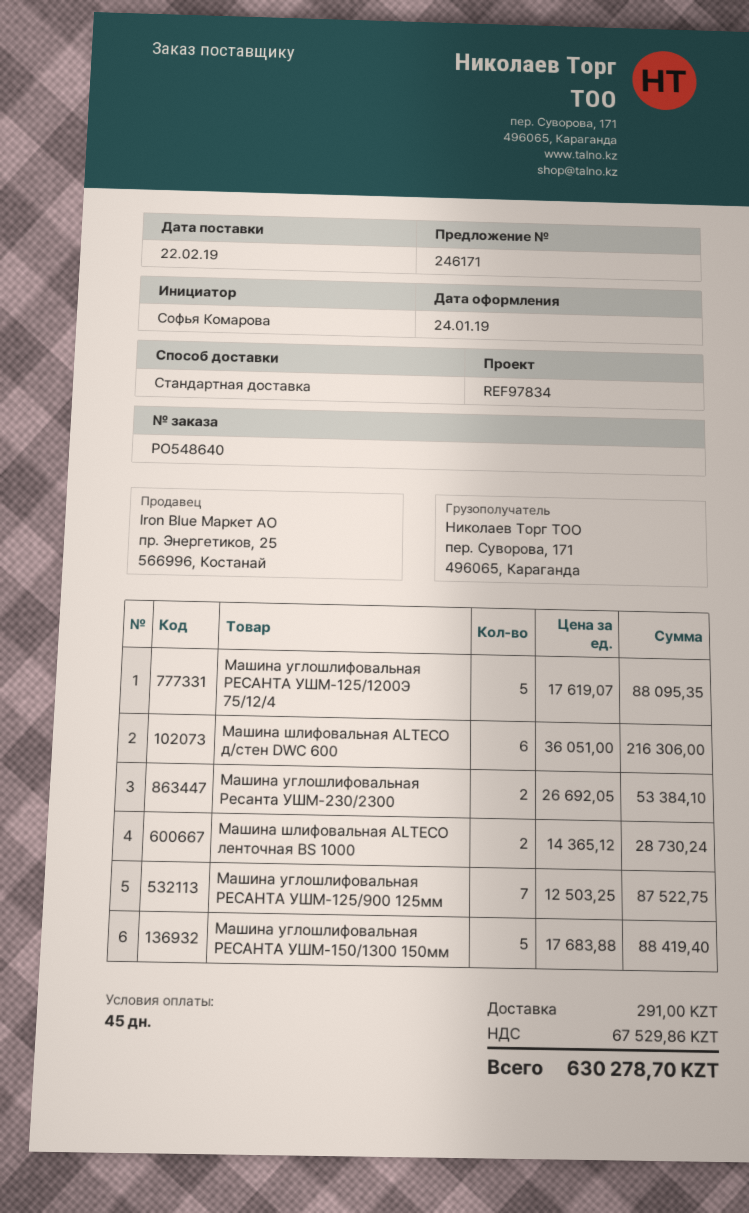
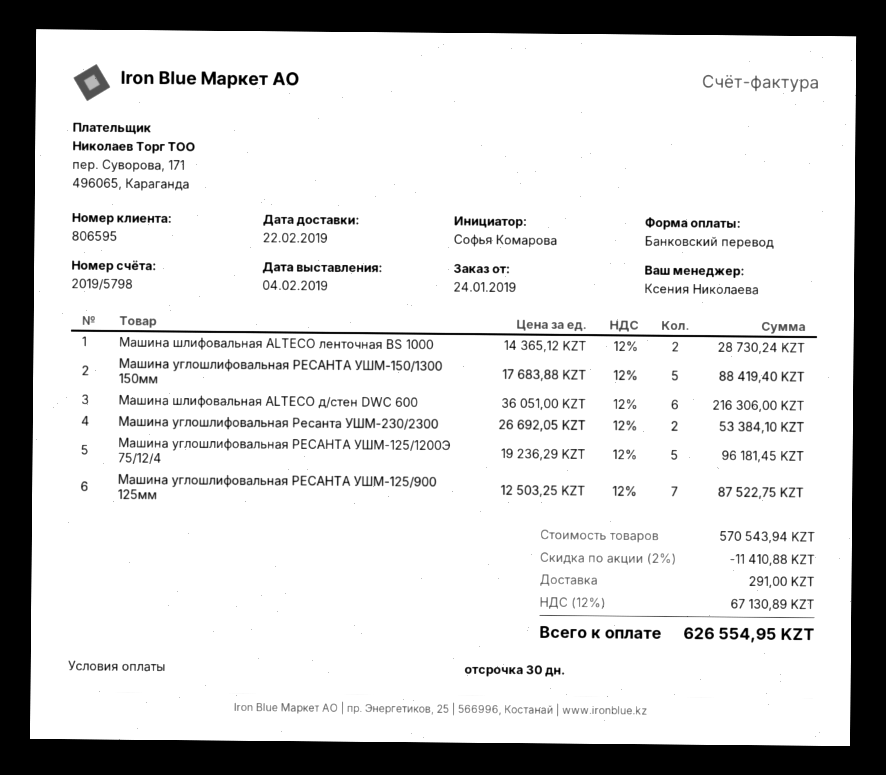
payment terms: 45 days -> 30 days
Машина углошлифовальная РЕСАНТА УШМ-125/1200Э 75/12/4: 5 x 17619.07 = 88095.35 -> 5 x 19236.29 = 96181.45
discount: none -> 2% = 11410.88
tax: 67529.86 -> 67130.89
total: 630278.70 -> 626554.95

